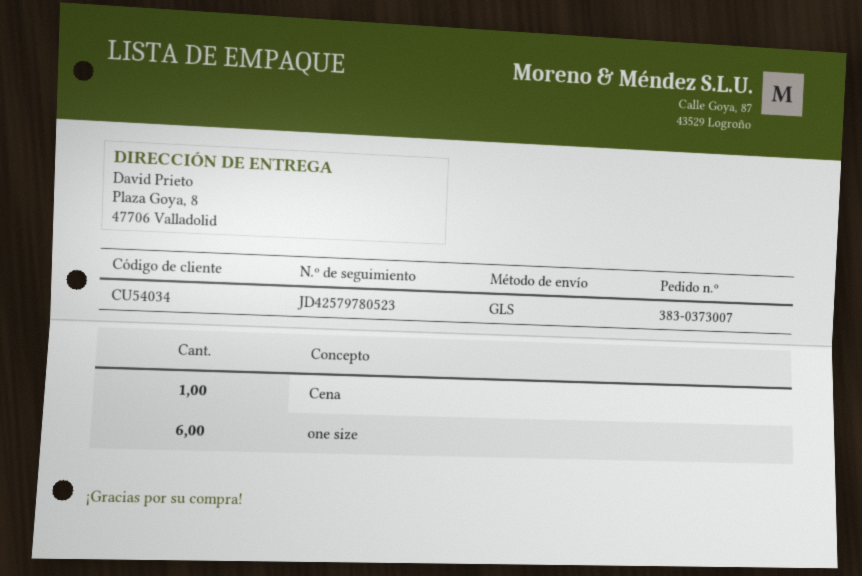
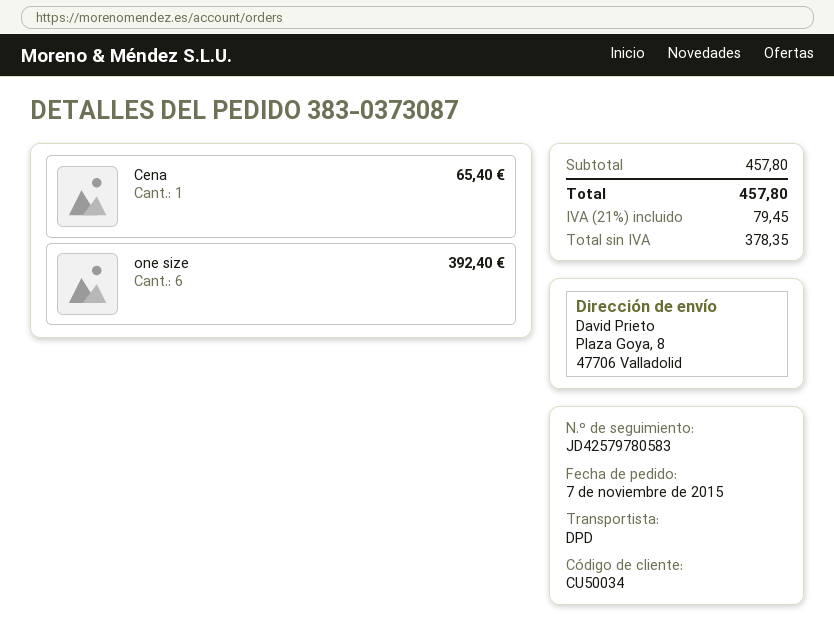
order number: 383-0373007 -> 383-0373087
customer number: CU54034 -> CU50034
shipping method: GLS -> DPD
tracking number: JD42579780523 -> JD42579780583

